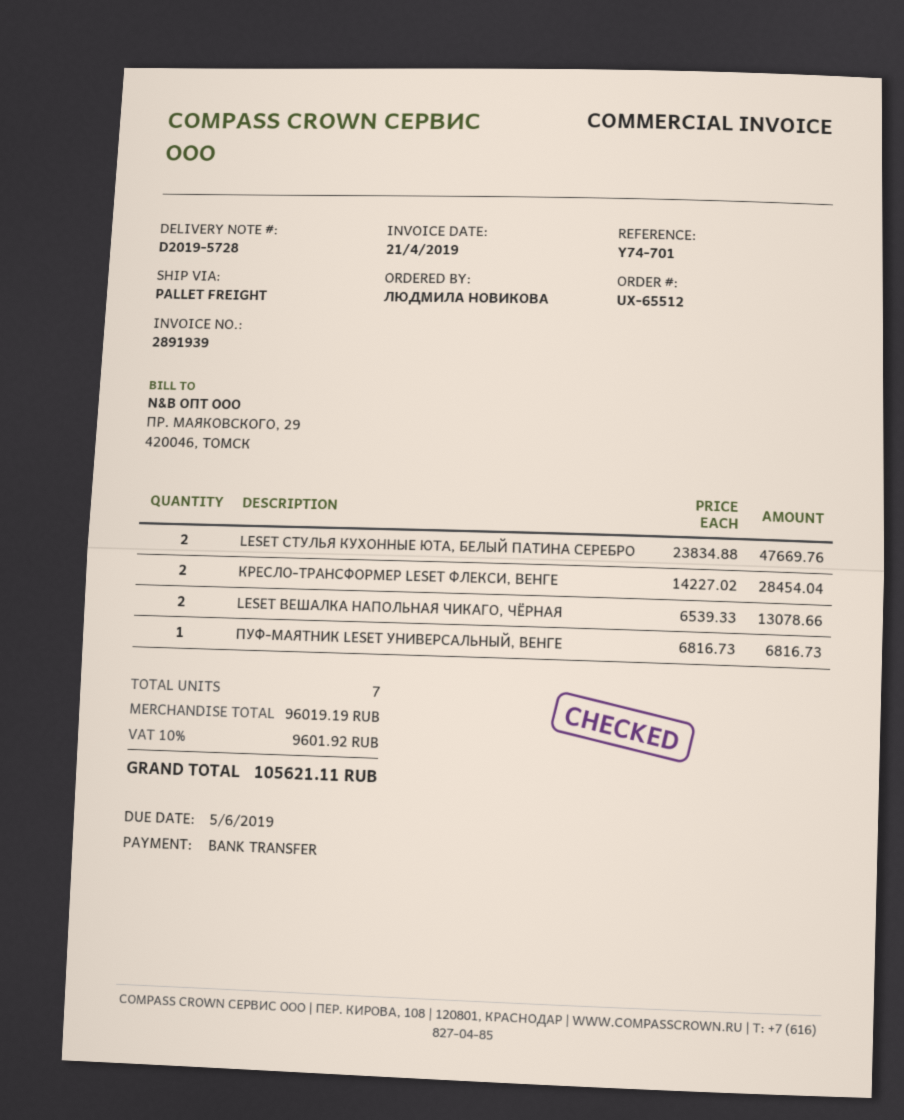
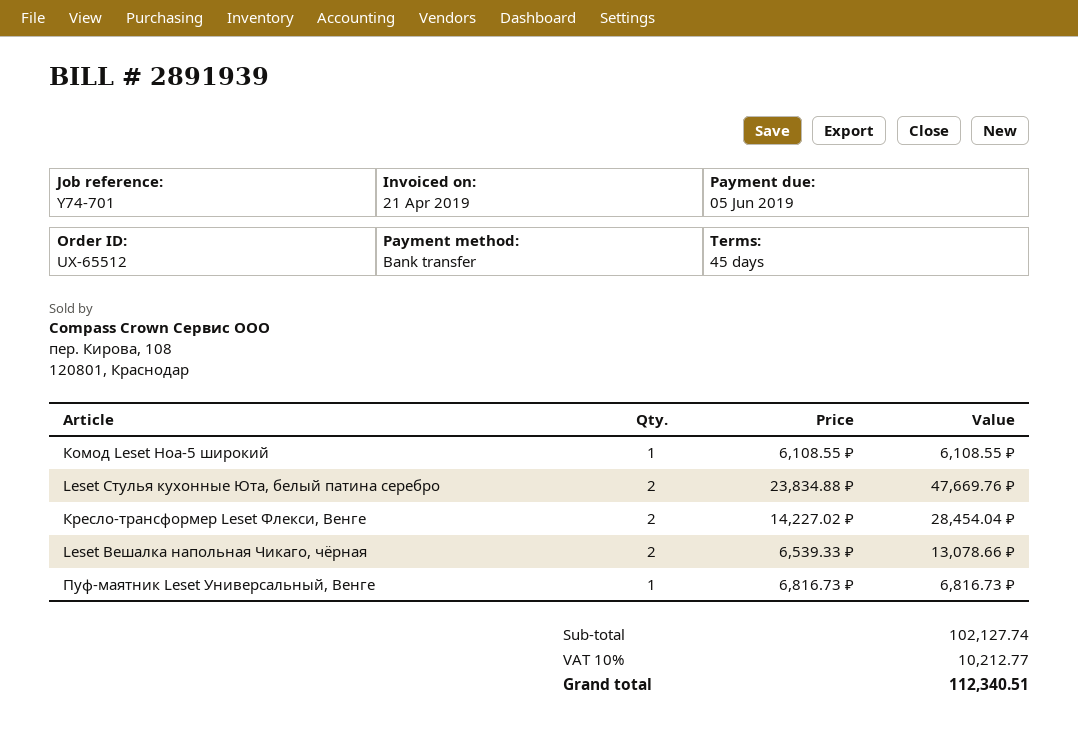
Комод Leset Ноа-5 широкий: none -> 1 x 6108.55 = 6108.55
subtotal: 96019.19 -> 102127.74
tax: 10% = 9601.92 -> 10% = 10212.77
total: 105621.11 -> 112340.51

